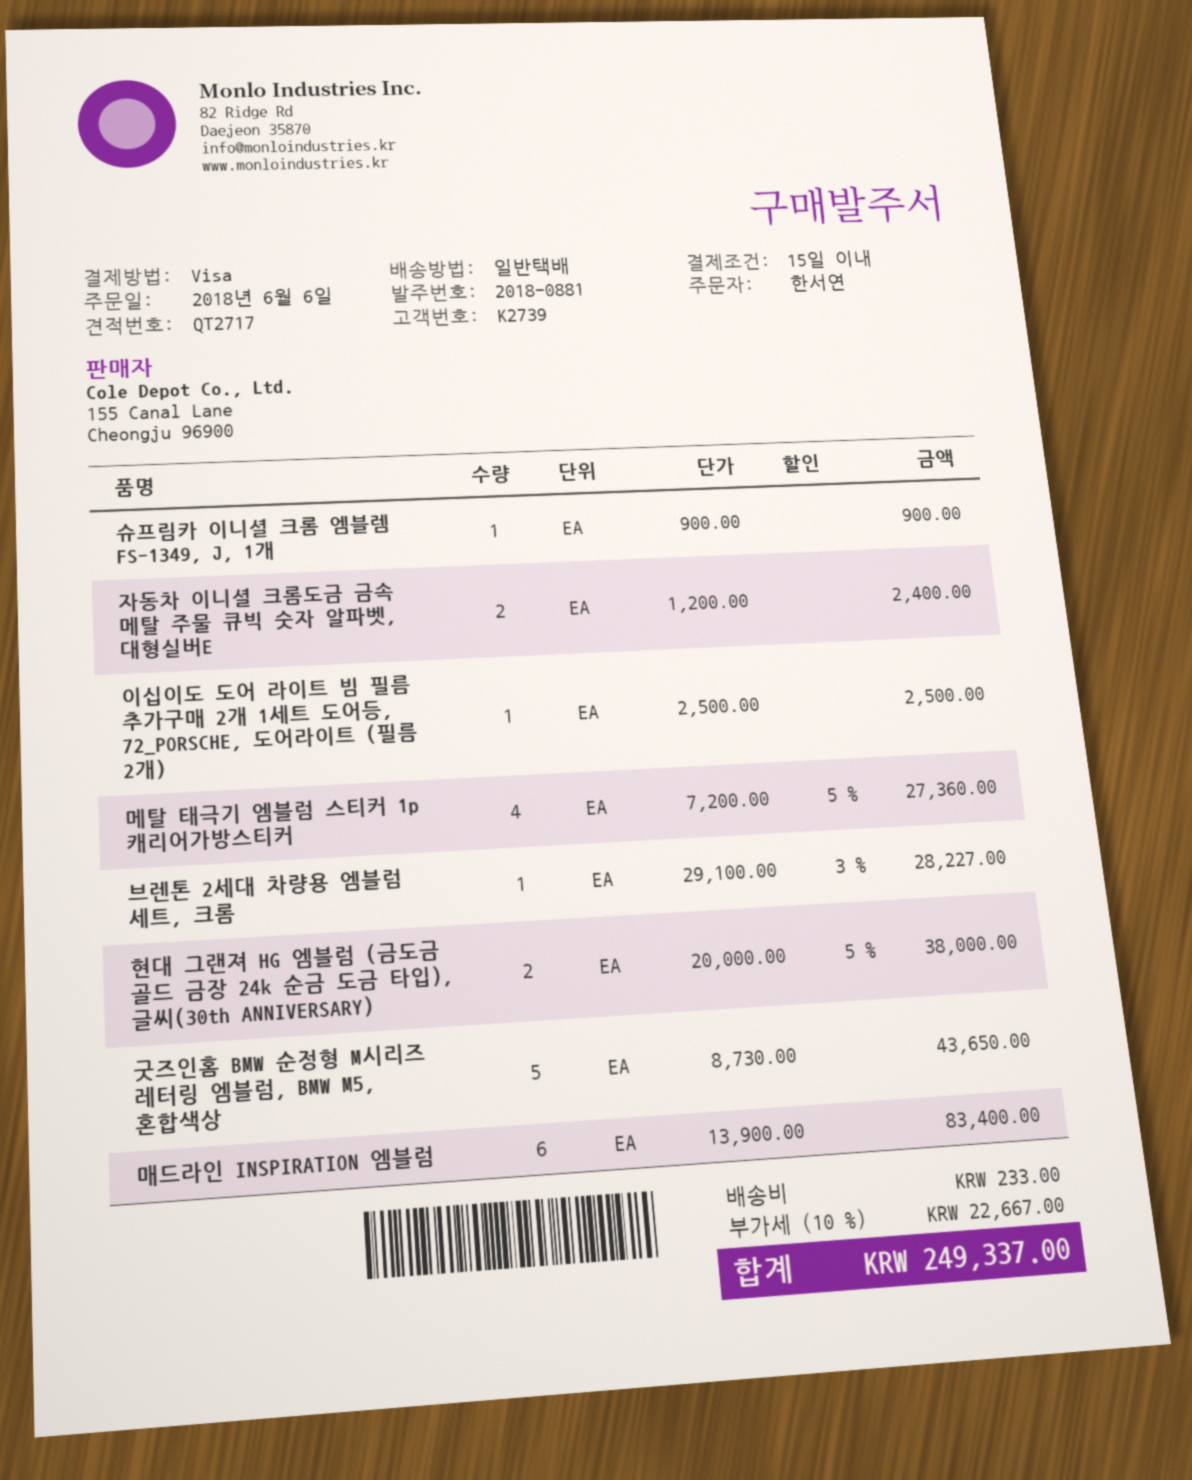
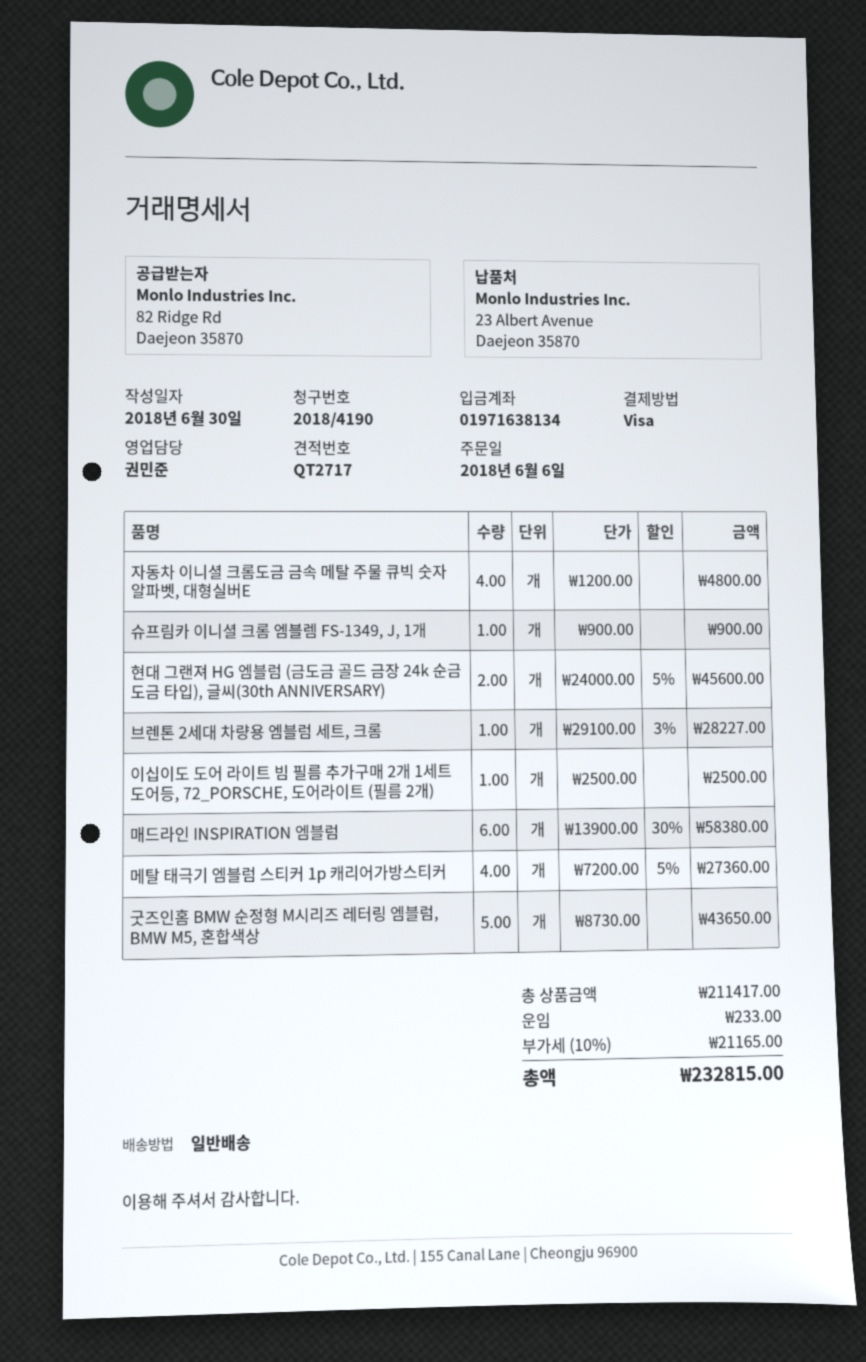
자동차 이니셜 크롬도금 금속 메탈 주물 큐빅 숫자 알파벳, 대형실버E: 2 x 1200.00 = 2400.00 -> 4 x 1200.00 = 4800.00
현대 그랜져 HG 엠블럼 (금도금 골드 금장 24k 순금 도금 타입), 글씨(30th ANNIVERSARY): 2 x 20000.00 - 5% = 38000.00 -> 2 x 24000.00 - 5% = 45600.00
매드라인 INSPIRATION 엠블럼: 6 x 13900.00 = 83400.00 -> 6 x 13900.00 - 30% = 58380.00
tax: 10% = 22667.00 -> 10% = 21165.00
total: 249337.00 -> 232815.00

